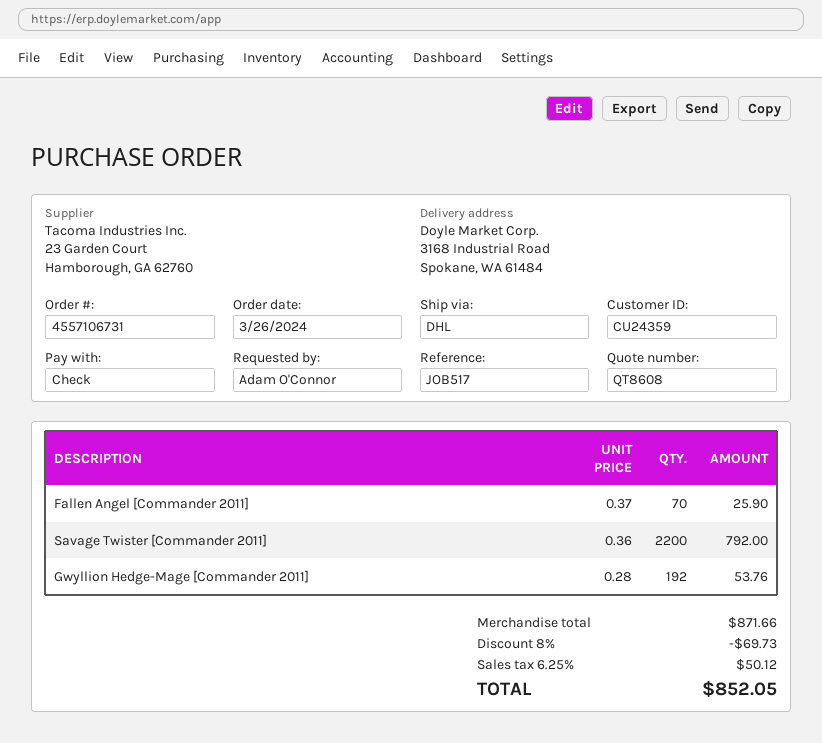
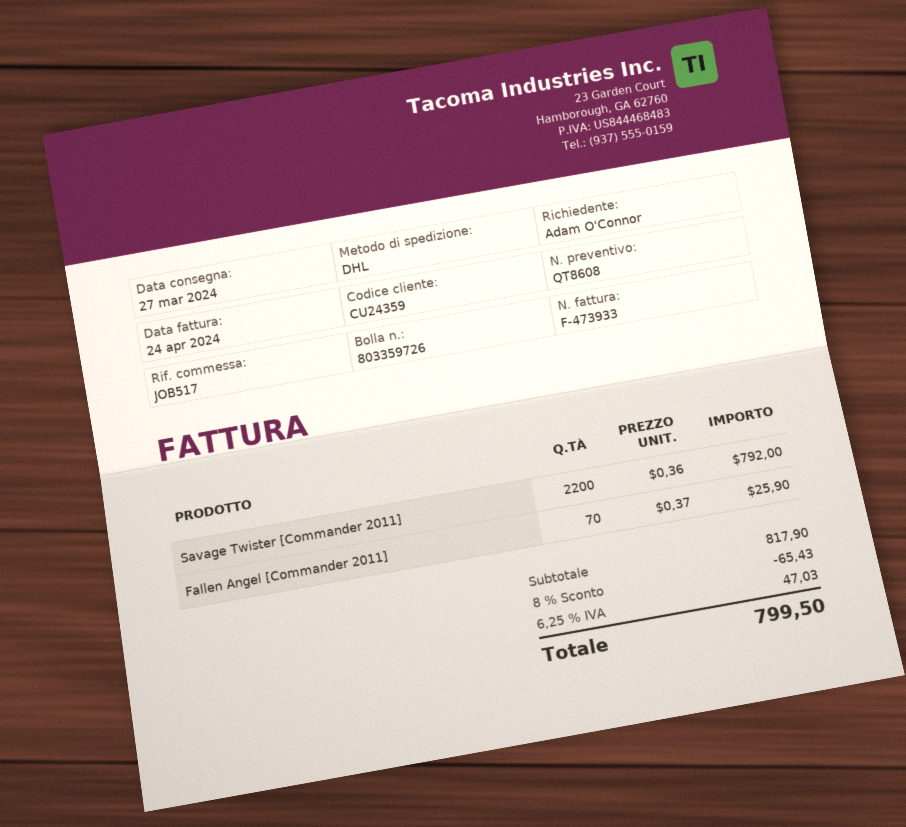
Gwyllion Hedge-Mage [Commander 2011]: 192 x 0.28 = 53.76 -> none
subtotal: 871.66 -> 817.90
discount: 8% = 69.73 -> 8% = 65.43
tax: 6.25% = 50.12 -> 6.25% = 47.03
total: 852.05 -> 799.50

